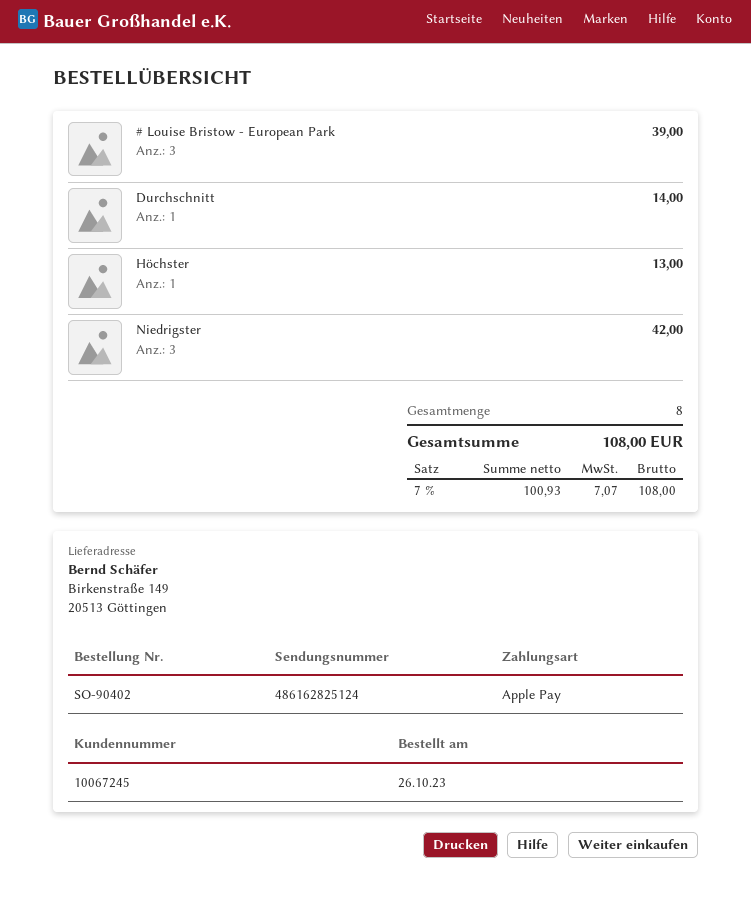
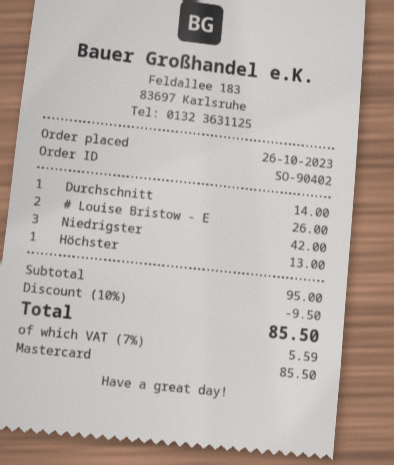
payment method: Apple Pay -> Mastercard
# Louise Bristow - European Park: 3 for 39.00 -> 2 for 26.00
discount: none -> 10% = 9.50
tax: 7% = 7.07 -> 7% = 5.59
total: 108.00 -> 85.50

